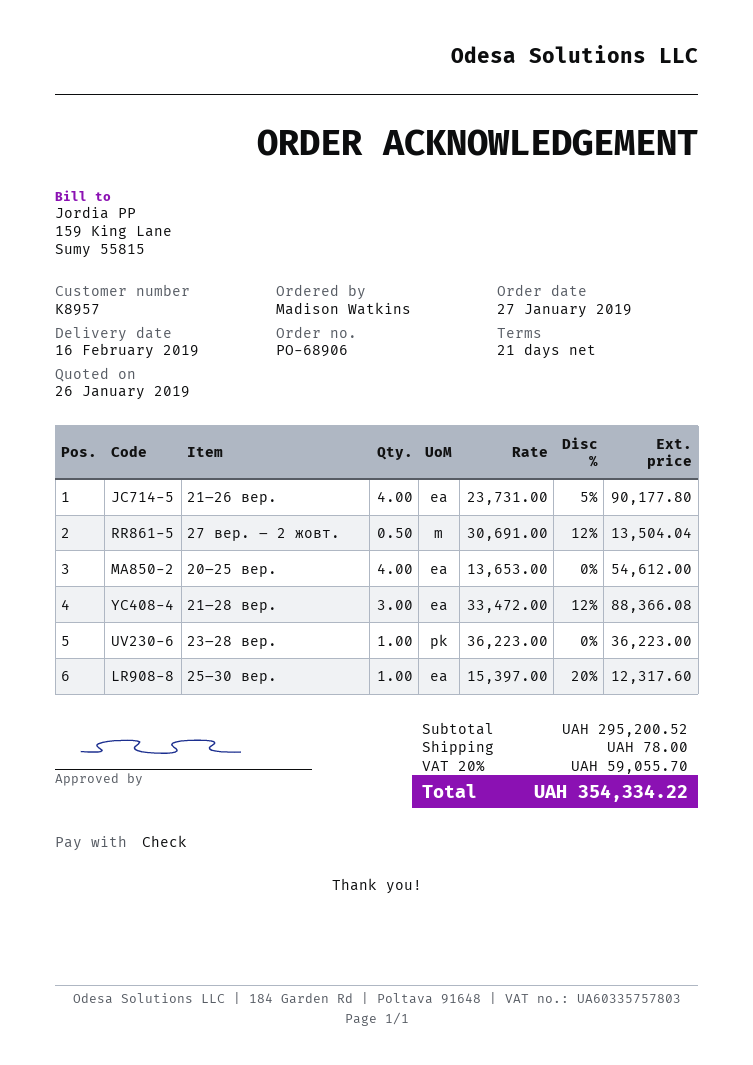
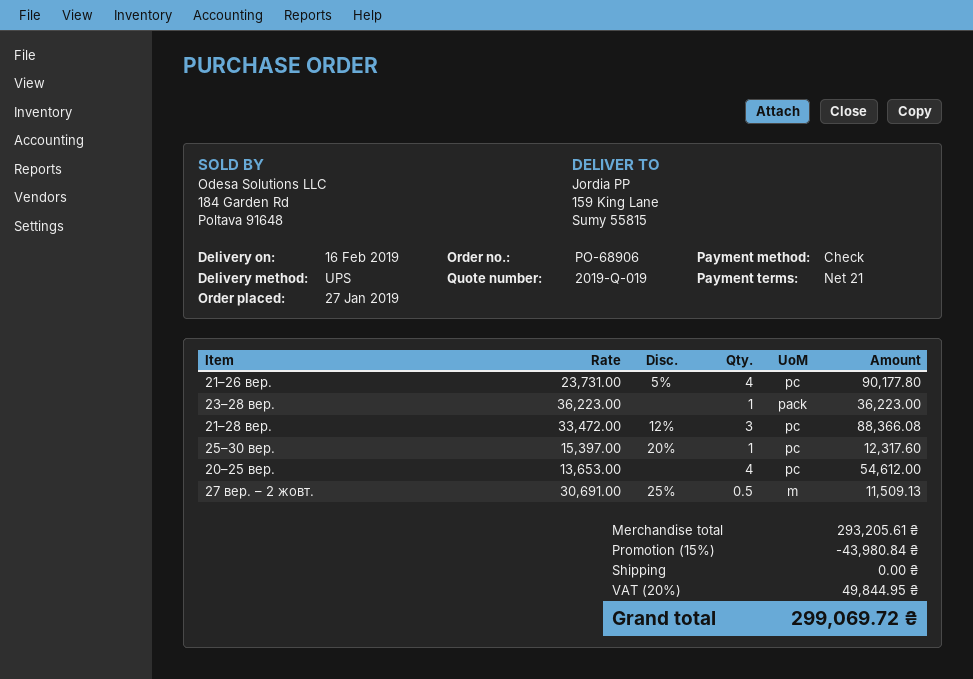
27 вер. – 2 жовт.: 0.5 x 30691.00 - 12% = 13504.04 -> 0.5 x 30691.00 - 25% = 11509.13
subtotal: 295200.52 -> 293205.61
discount: none -> 15% = 43980.84
shipping: 78.00 -> 0.00
tax: 20% = 59055.70 -> 20% = 49844.95
total: 354334.22 -> 299069.72

